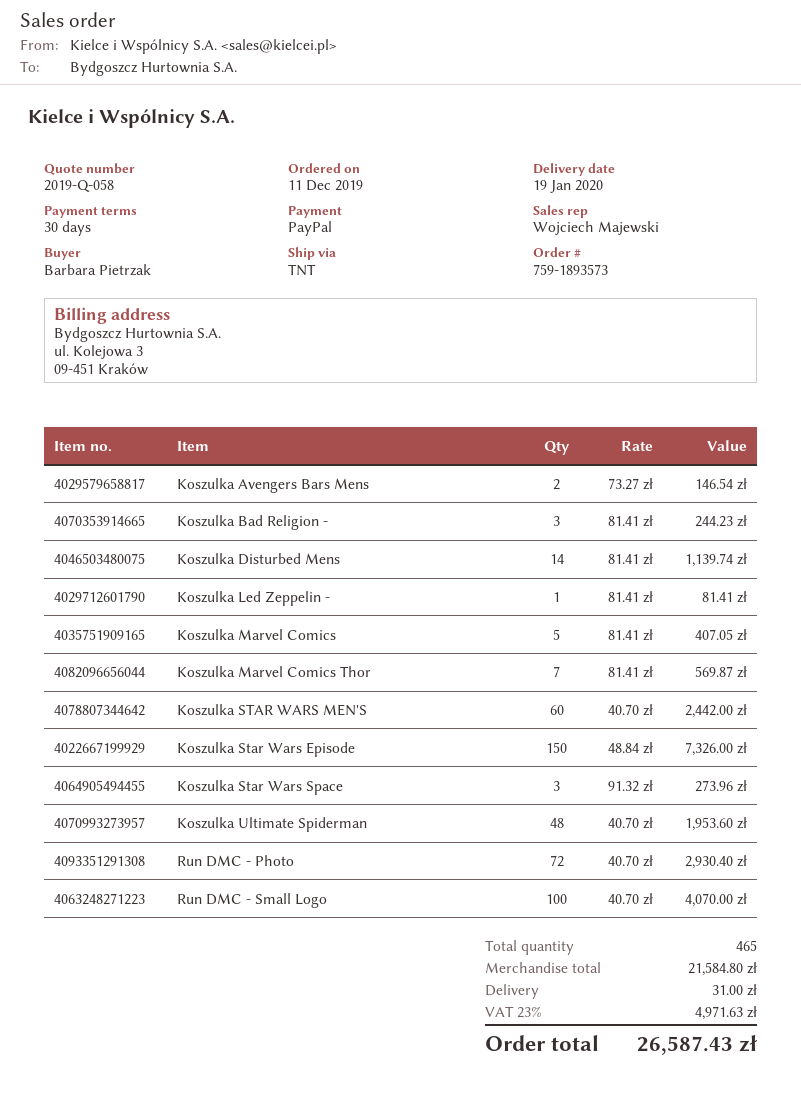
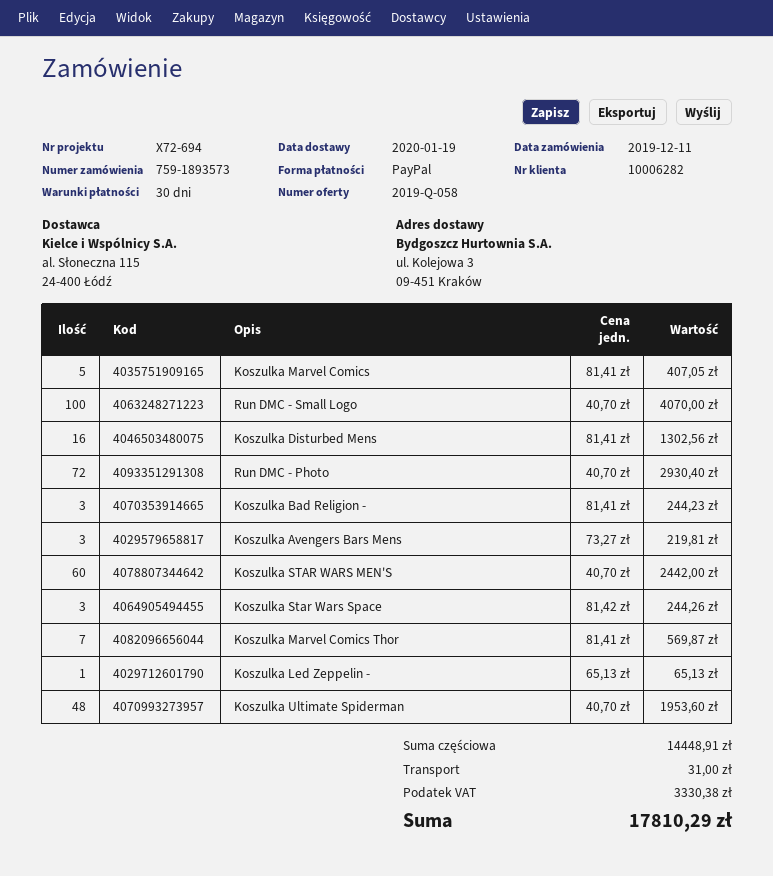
Koszulka Avengers Bars Mens: 2 x 73.27 = 146.54 -> 3 x 73.27 = 219.81
Koszulka Disturbed Mens: 14 x 81.41 = 1139.74 -> 16 x 81.41 = 1302.56
Koszulka Led Zeppelin -: 1 x 81.41 = 81.41 -> 1 x 65.13 = 65.13
Koszulka Star Wars Episode: 150 x 48.84 = 7326.00 -> none
Koszulka Star Wars Space: 3 x 91.32 = 273.96 -> 3 x 81.42 = 244.26
subtotal: 21584.80 -> 14448.91
tax: 4971.63 -> 3330.38
total: 26587.43 -> 17810.29

